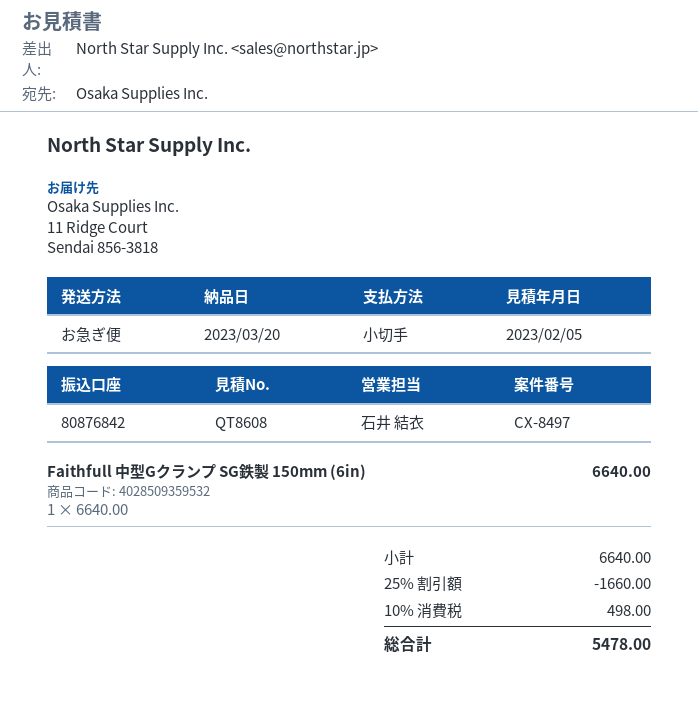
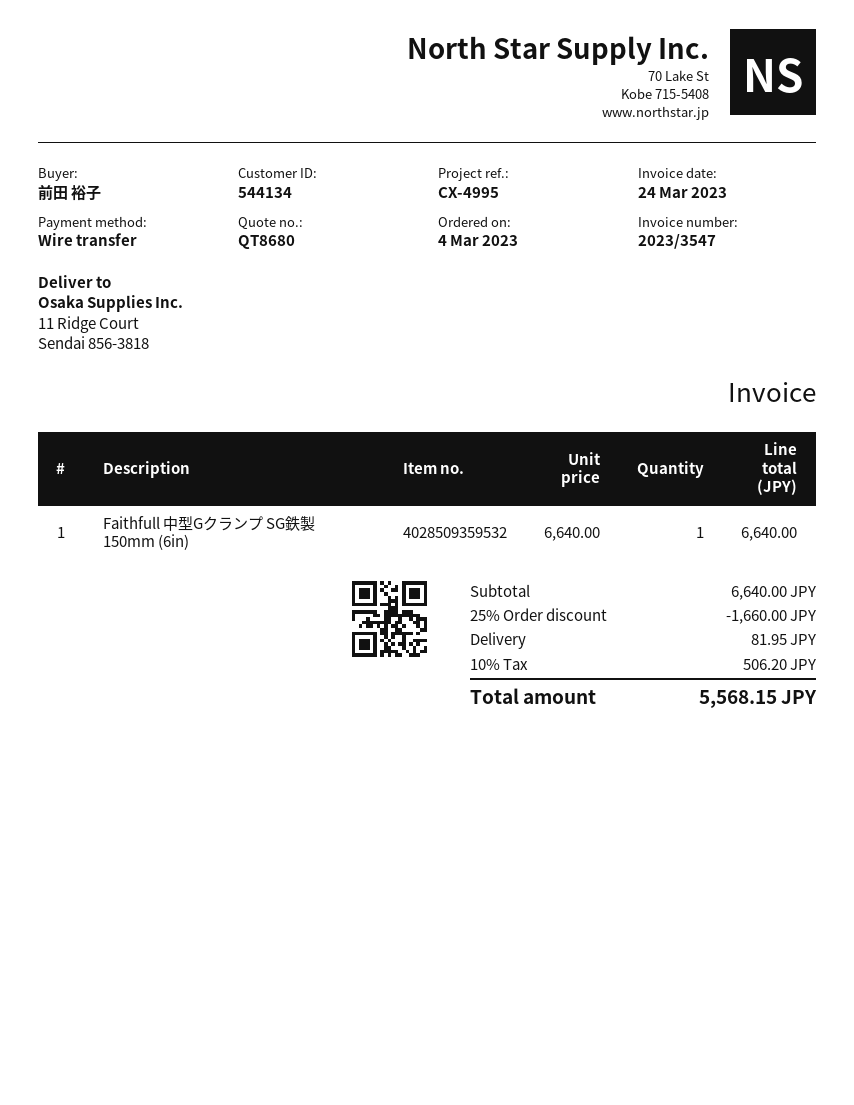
quote number: QT8608 -> QT8680
reference: CX-8497 -> CX-4995
payment method: cheque -> bank transfer
shipping: none -> 81.95
tax: 10% = 498.00 -> 10% = 506.20
total: 5478.00 -> 5568.15

